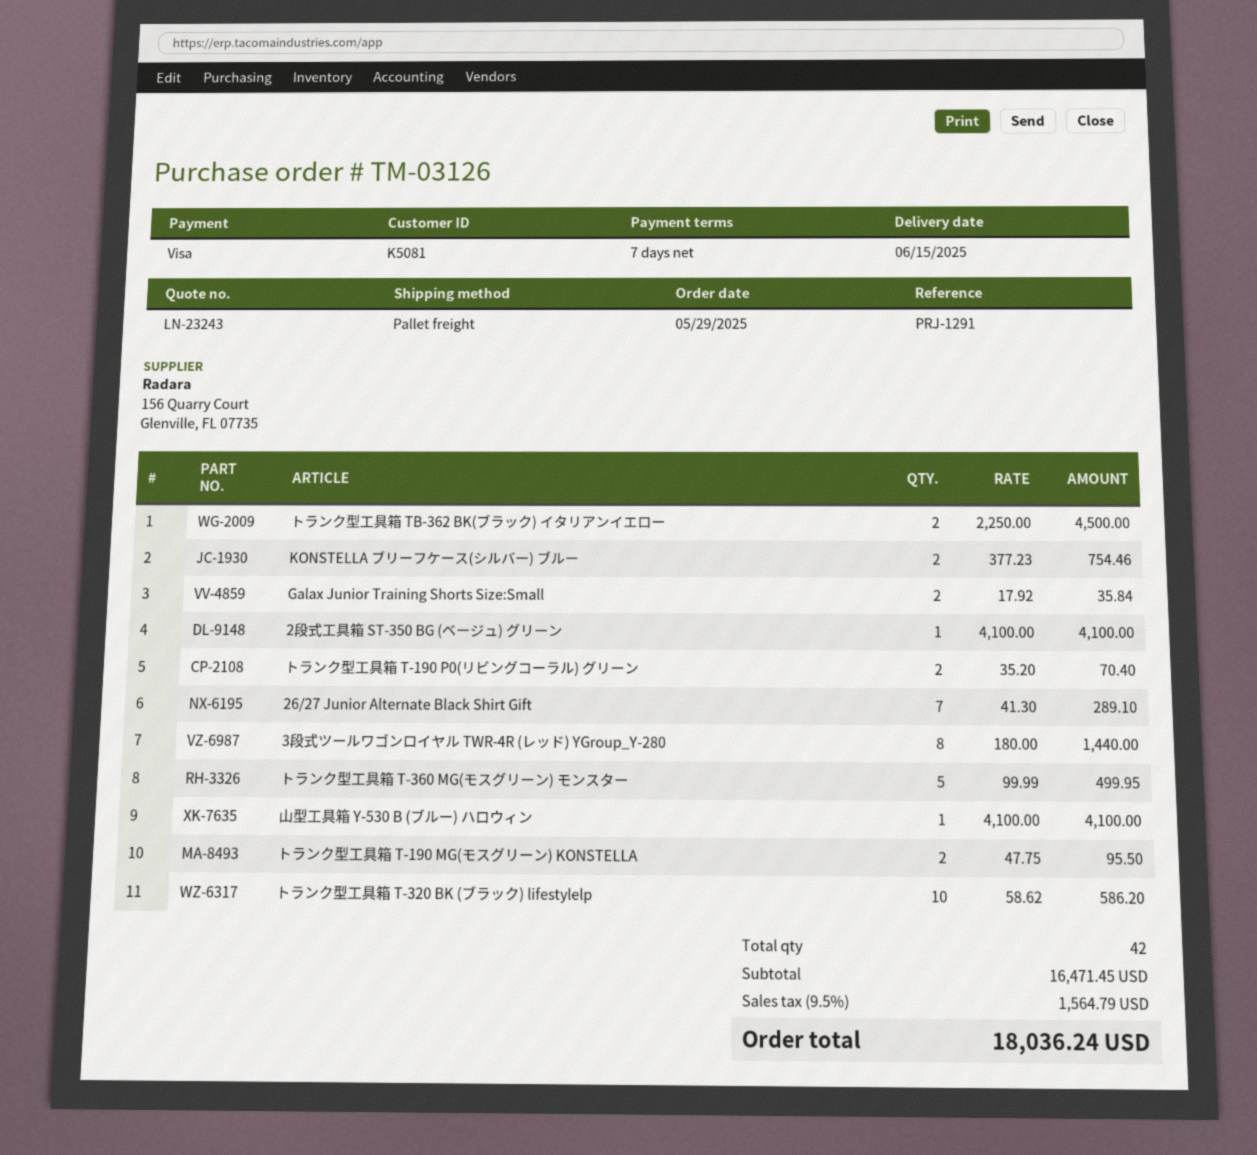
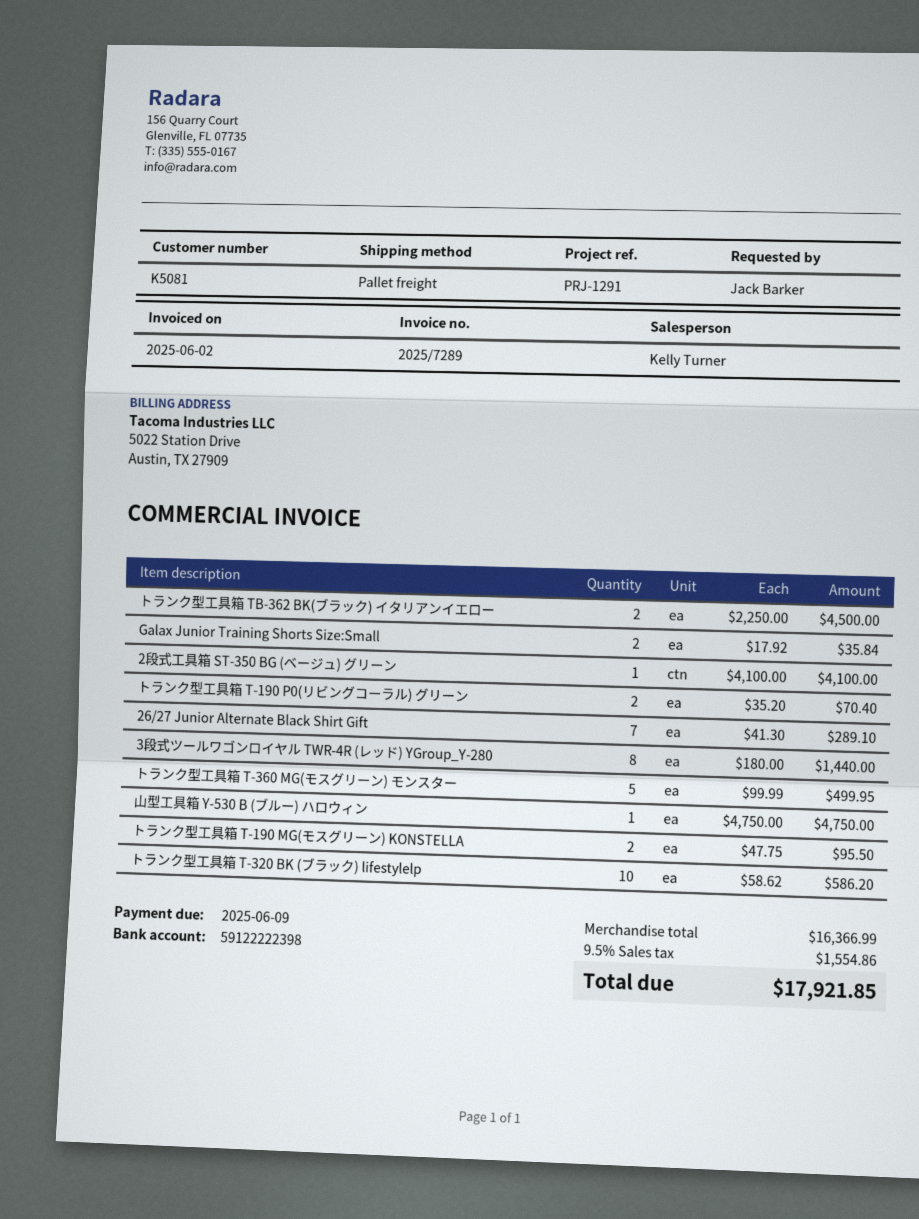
KONSTELLA ブリーフケース(シルバー) ブルー: 2 x 377.23 = 754.46 -> none
山型工具箱 Y-530 B (ブルー) ハロウィン: 1 x 4100.00 = 4100.00 -> 1 x 4750.00 = 4750.00
subtotal: 16471.45 -> 16366.99
tax: 9.5% = 1564.79 -> 9.5% = 1554.86
total: 18036.24 -> 17921.85

